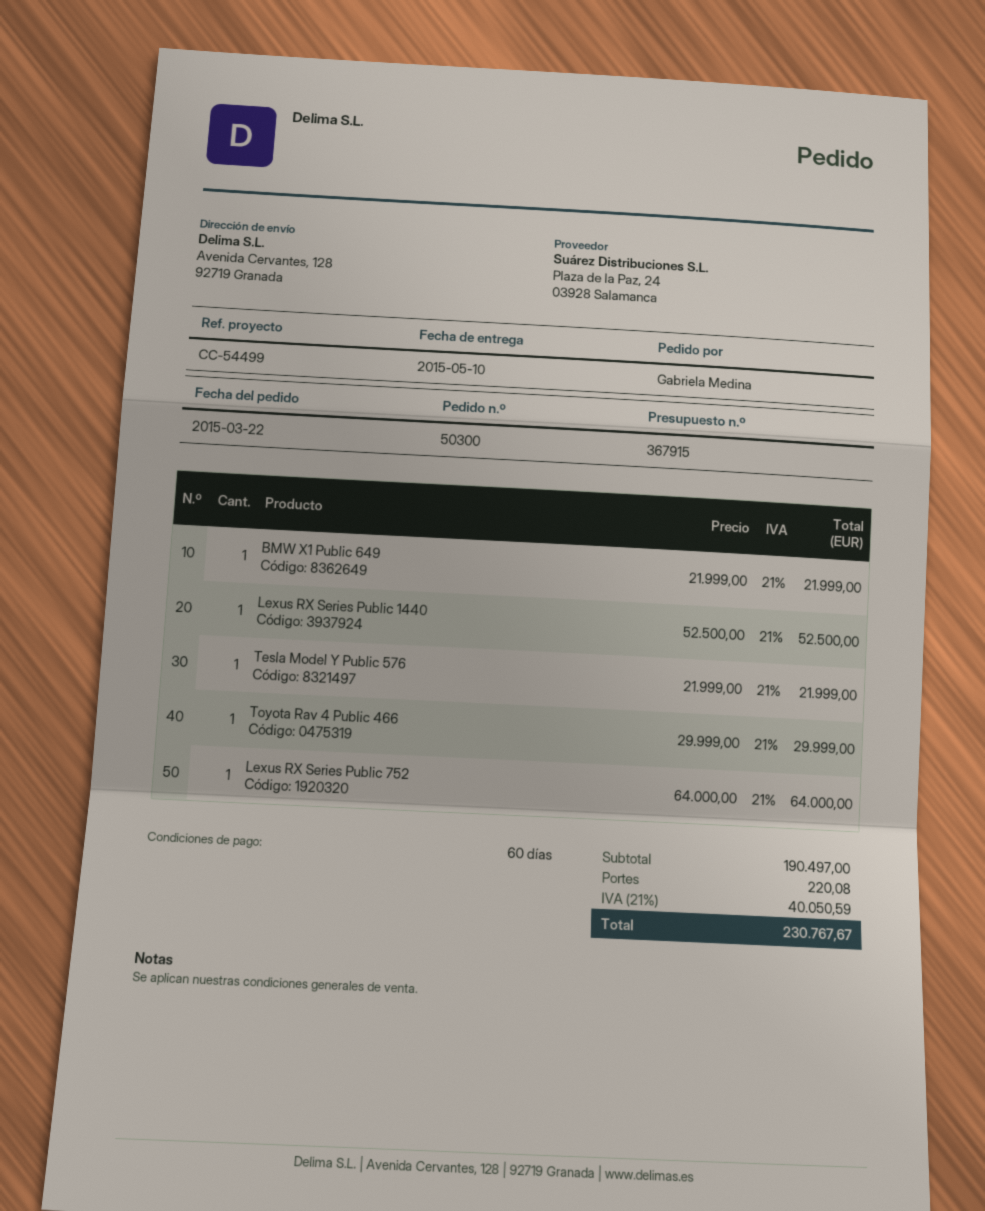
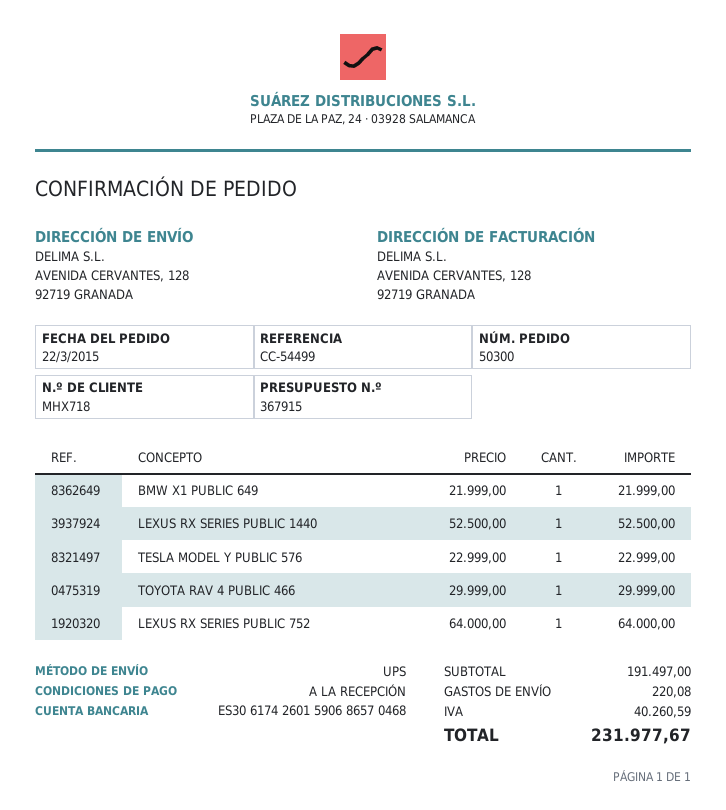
payment terms: 60 days -> on receipt
Tesla Model Y Public 576: 1 x 21999.00 = 21999.00 -> 1 x 22999.00 = 22999.00
subtotal: 190497.00 -> 191497.00
tax: 40050.59 -> 40260.59
total: 230767.67 -> 231977.67

